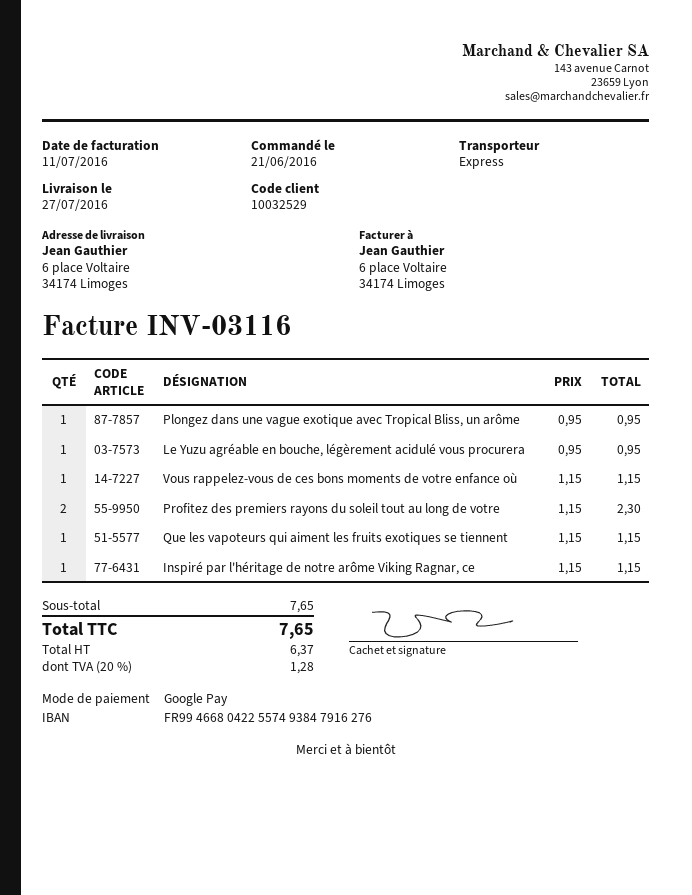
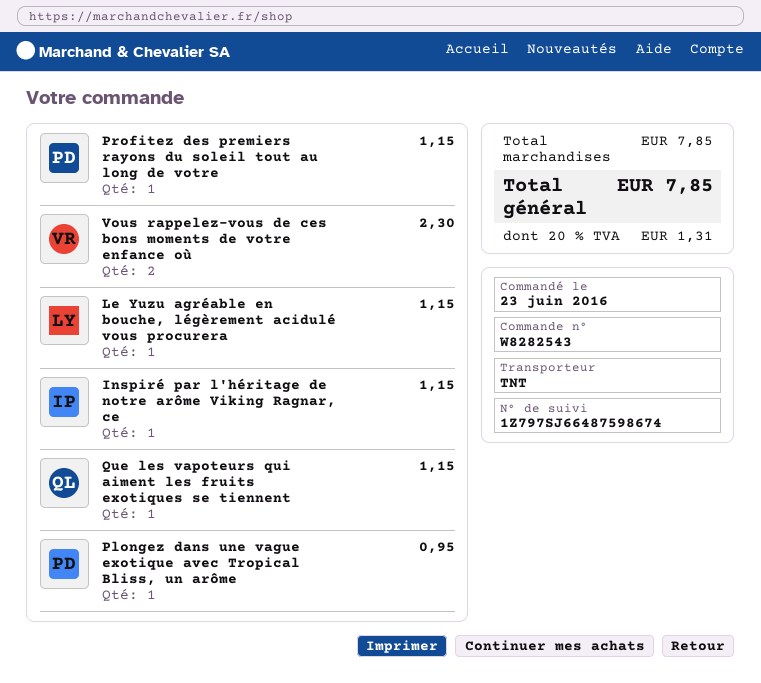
order date: 2016-06-21 -> 2016-06-23
shipping method: express -> TNT
Le Yuzu agréable en bouche, légèrement acidulé vous procurera: 1 for 0.95 -> 1 for 1.15
Vous rappelez-vous de ces bons moments de votre enfance où: 1 for 1.15 -> 2 for 2.30
Profitez des premiers rayons du soleil tout au long de votre: 2 for 2.30 -> 1 for 1.15
subtotal: 7.65 -> 7.85
tax: 20% = 1.28 -> 20% = 1.31
total: 7.65 -> 7.85

